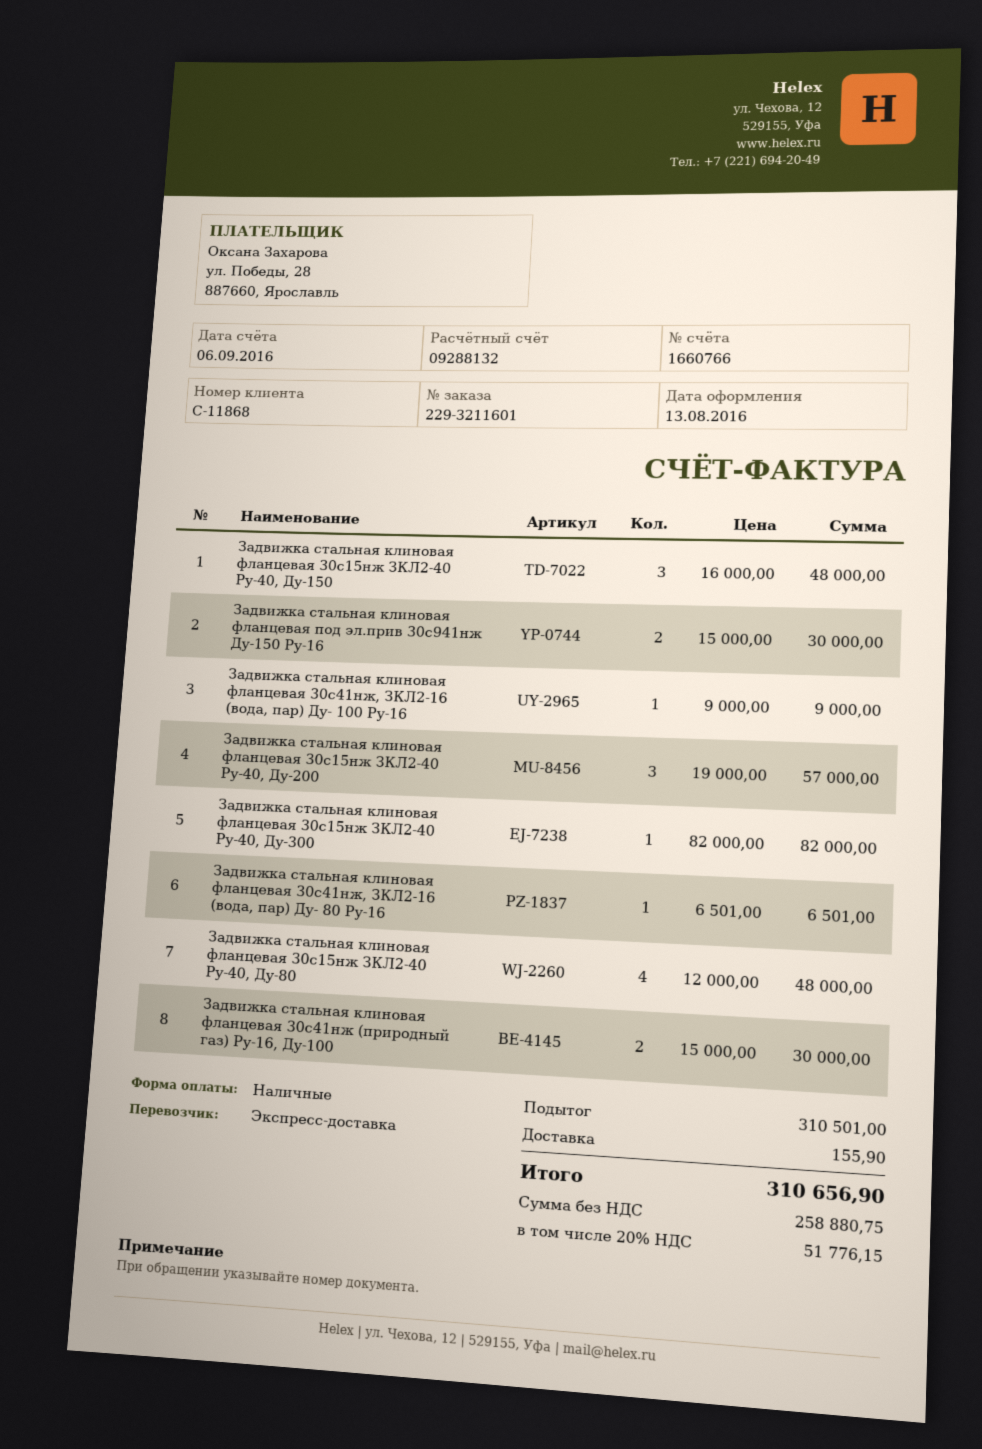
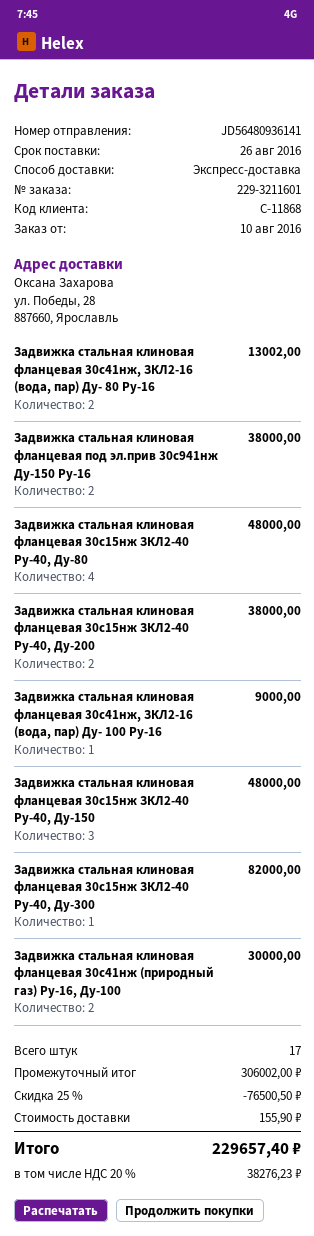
order date: 2016-08-13 -> 2016-08-10
Задвижка стальная клиновая фланцевая под эл.прив 30с941нж Ду-150 Ру-16: 2 for 30000.00 -> 2 for 38000.00
Задвижка стальная клиновая фланцевая 30с15нж ЗКЛ2-40 Ру-40, Ду-200: 3 for 57000.00 -> 2 for 38000.00
Задвижка стальная клиновая фланцевая 30с41нж, ЗКЛ2-16 (вода, пар) Ду- 80 Ру-16: 1 for 6501.00 -> 2 for 13002.00
subtotal: 310501.00 -> 306002.00
discount: none -> 25% = 76500.50
tax: 20% = 51776.15 -> 20% = 38276.23
total: 310656.90 -> 229657.40

